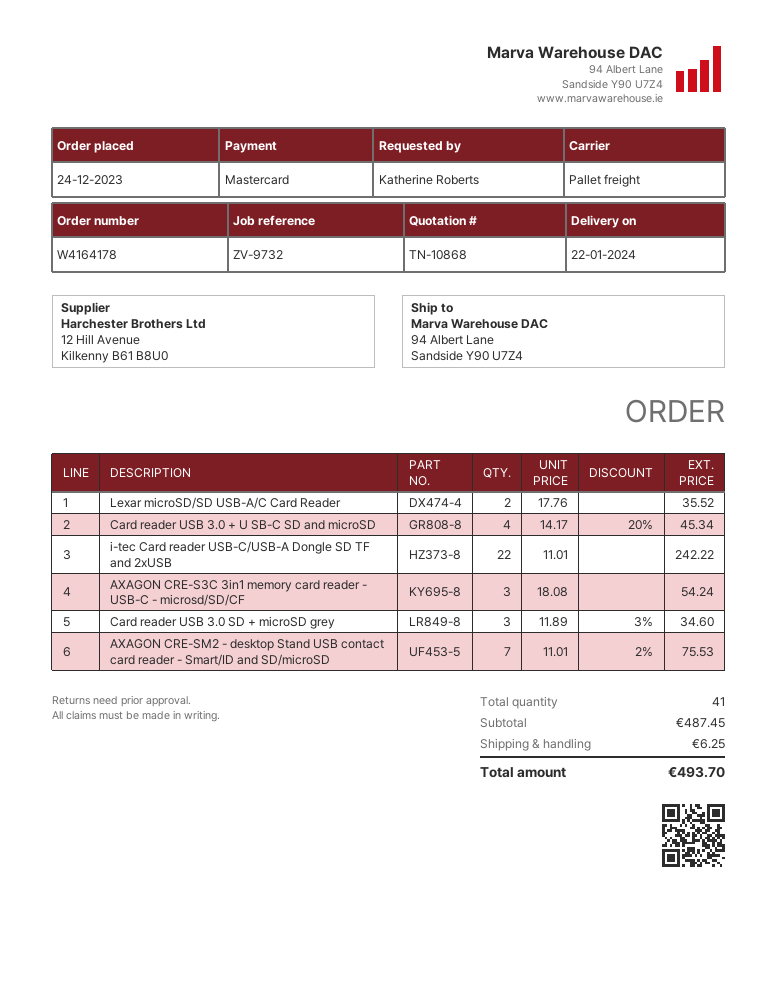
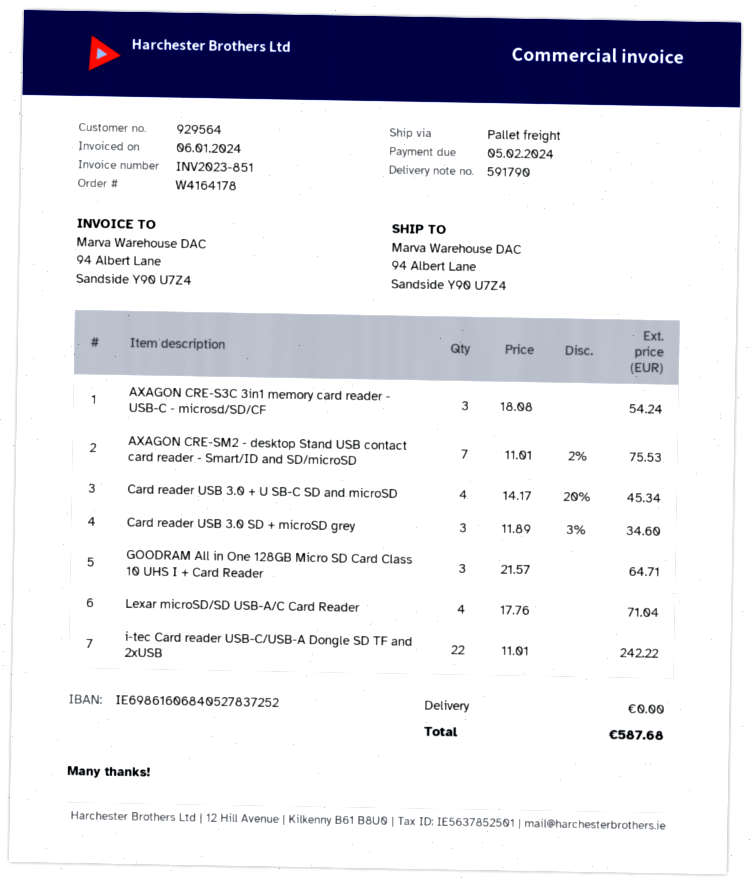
Lexar microSD/SD USB-A/C Card Reader: 2 x 17.76 = 35.52 -> 4 x 17.76 = 71.04
GOODRAM All in One 128GB Micro SD Card Class 10 UHS I + Card Reader: none -> 3 x 21.57 = 64.71
shipping: 6.25 -> 0.00
total: 493.70 -> 587.68

